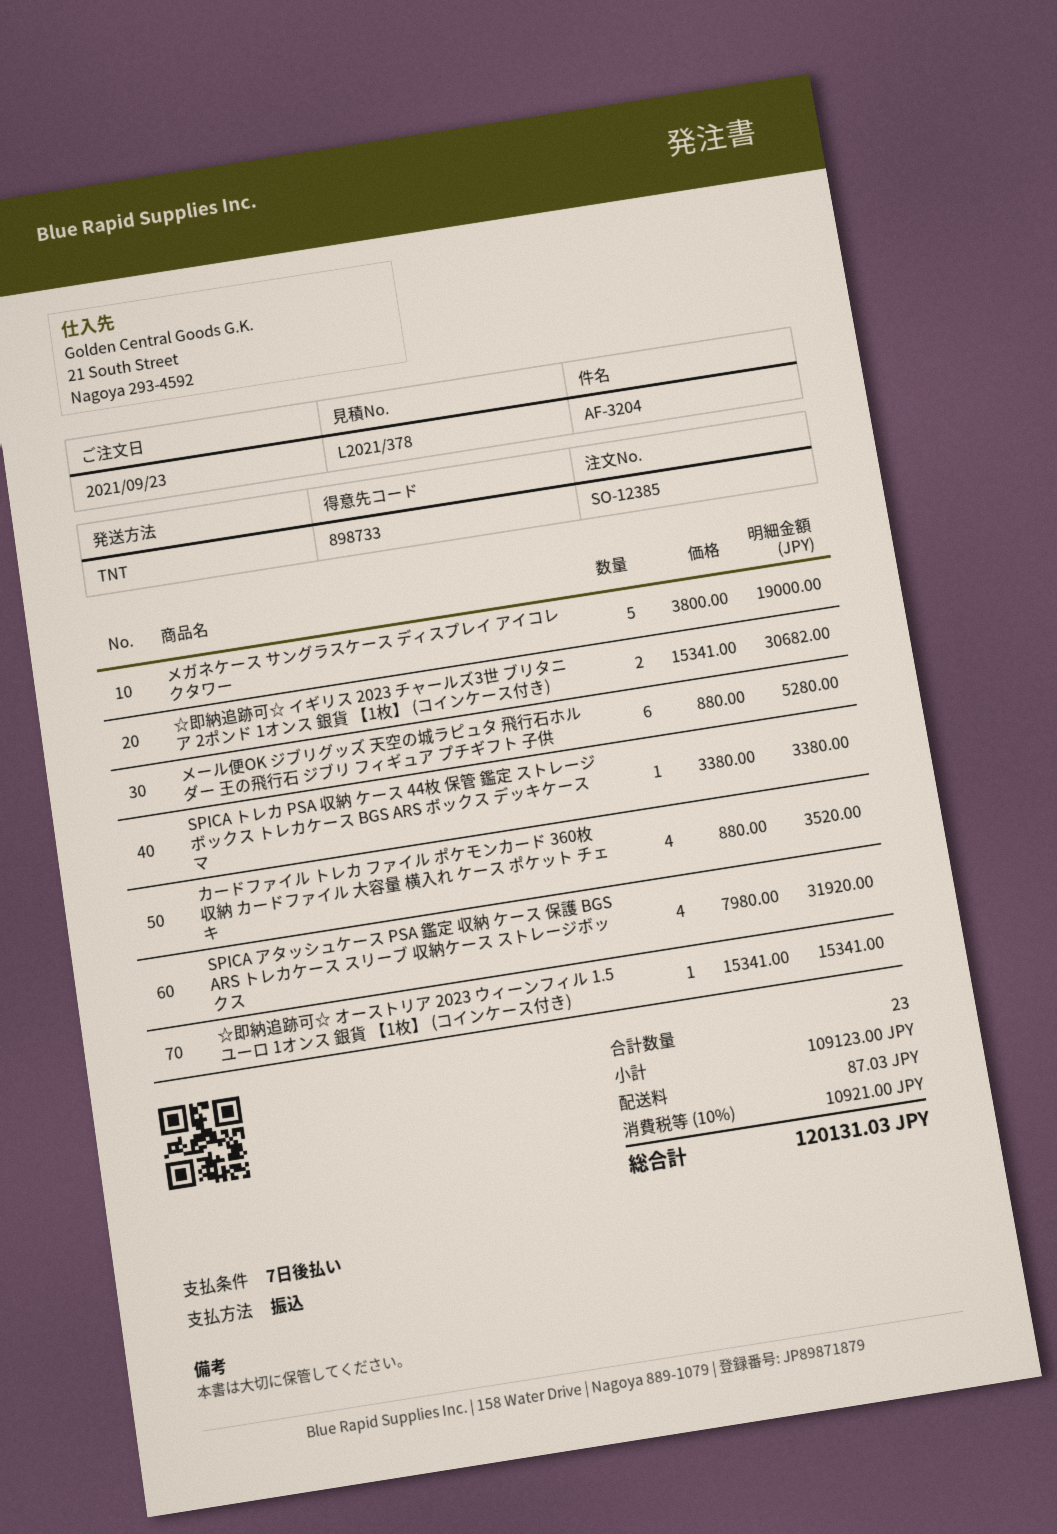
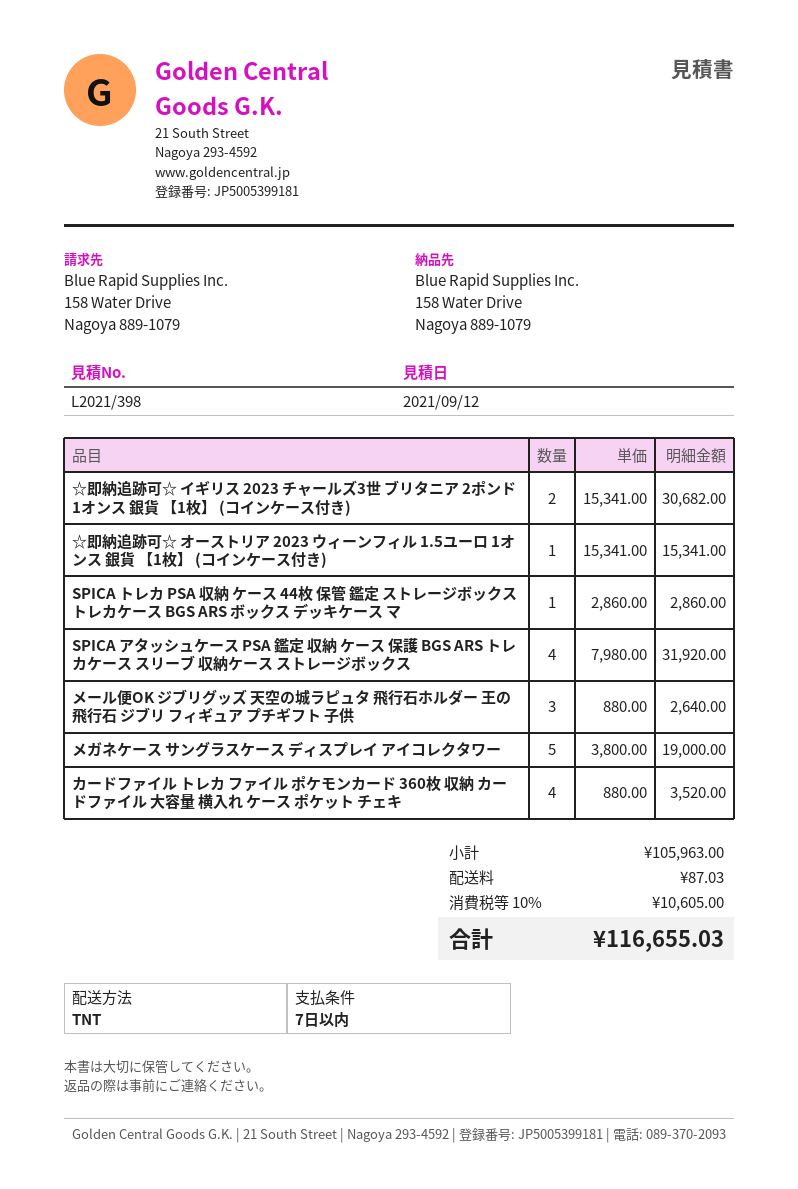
quote number: L2021/378 -> L2021/398
メール便OK ジブリグッズ 天空の城ラピュタ 飛行石ホルダー 王の飛行石 ジブリ フィギュア プチギフト 子供: 6 x 880.00 = 5280.00 -> 3 x 880.00 = 2640.00
SPICA トレカ PSA 収納 ケース 44枚 保管 鑑定 ストレージボックス トレカケース BGS ARS ボックス デッキケース マ: 1 x 3380.00 = 3380.00 -> 1 x 2860.00 = 2860.00
subtotal: 109123.00 -> 105963.00
tax: 10% = 10921.00 -> 10% = 10605.00
total: 120131.03 -> 116655.03

